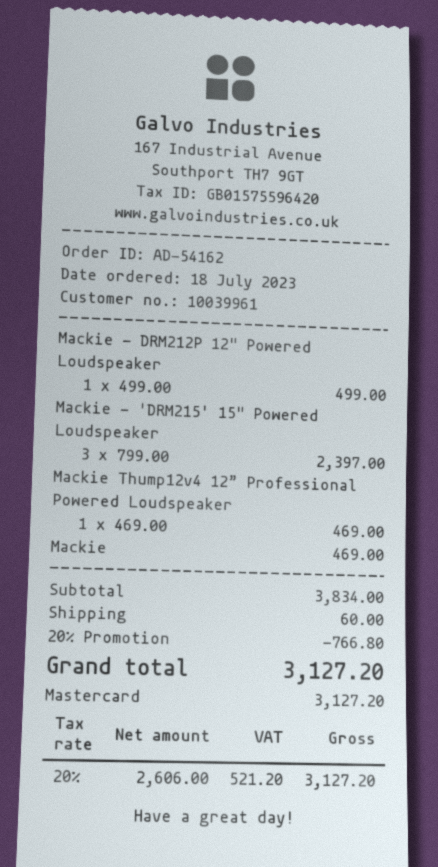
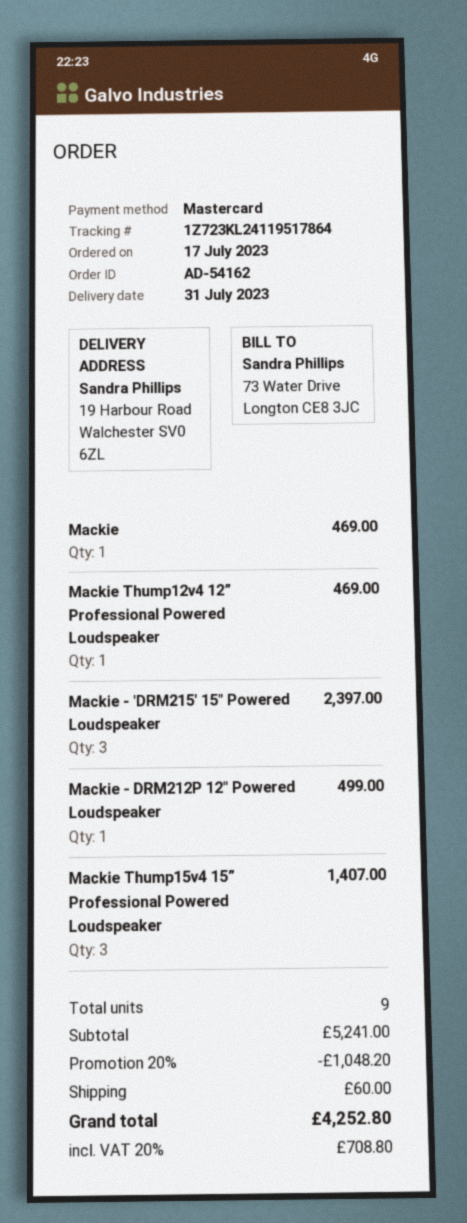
order date: 2023-07-18 -> 2023-07-17
Mackie Thump15v4 15” Professional Powered Loudspeaker: none -> 3 for 1407.00
subtotal: 3834.00 -> 5241.00
discount: 20% = 766.80 -> 20% = 1048.20
tax: 20% = 521.20 -> 20% = 708.80
total: 3127.20 -> 4252.80

